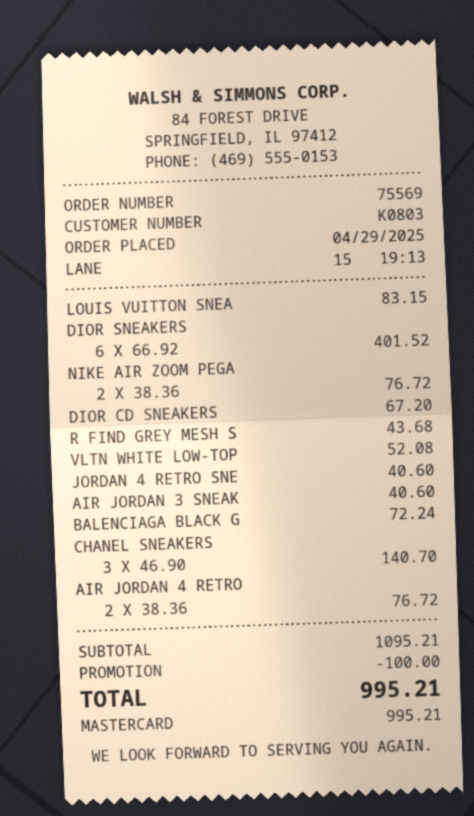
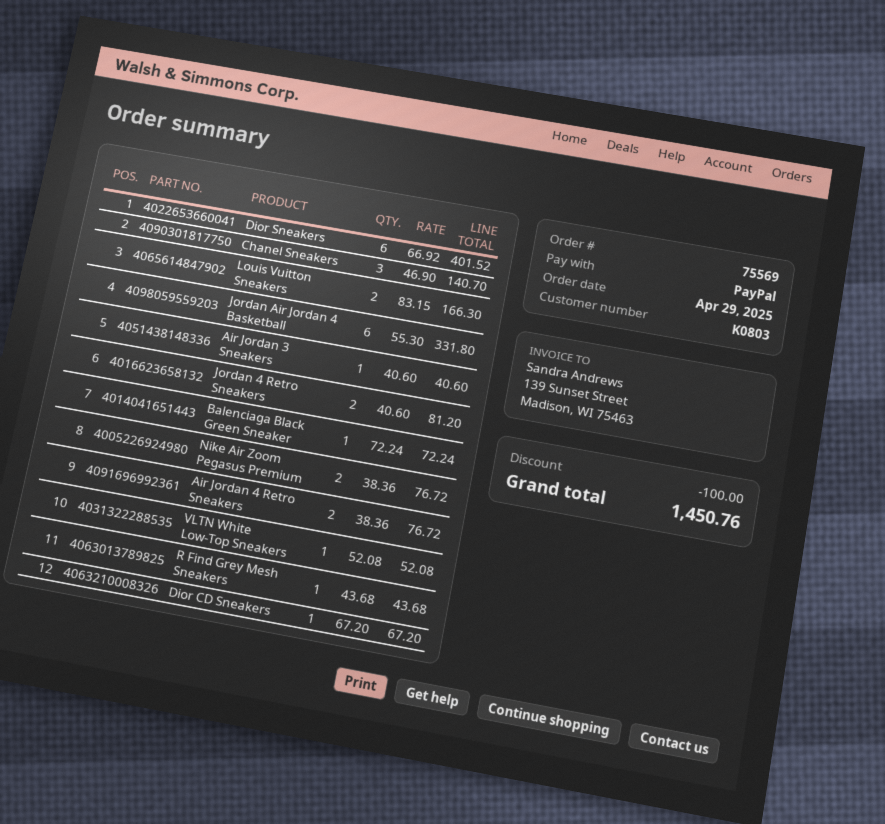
payment method: Mastercard -> PayPal
LOUIS VUITTON SNEA: 1 x 83.15 = 83.15 -> 2 x 83.15 = 166.30
JORDAN 4 RETRO SNE: 1 x 40.60 = 40.60 -> 2 x 40.60 = 81.20
Jordan Air Jordan 4 Basketball: none -> 6 x 55.30 = 331.80
total: 995.21 -> 1450.76

